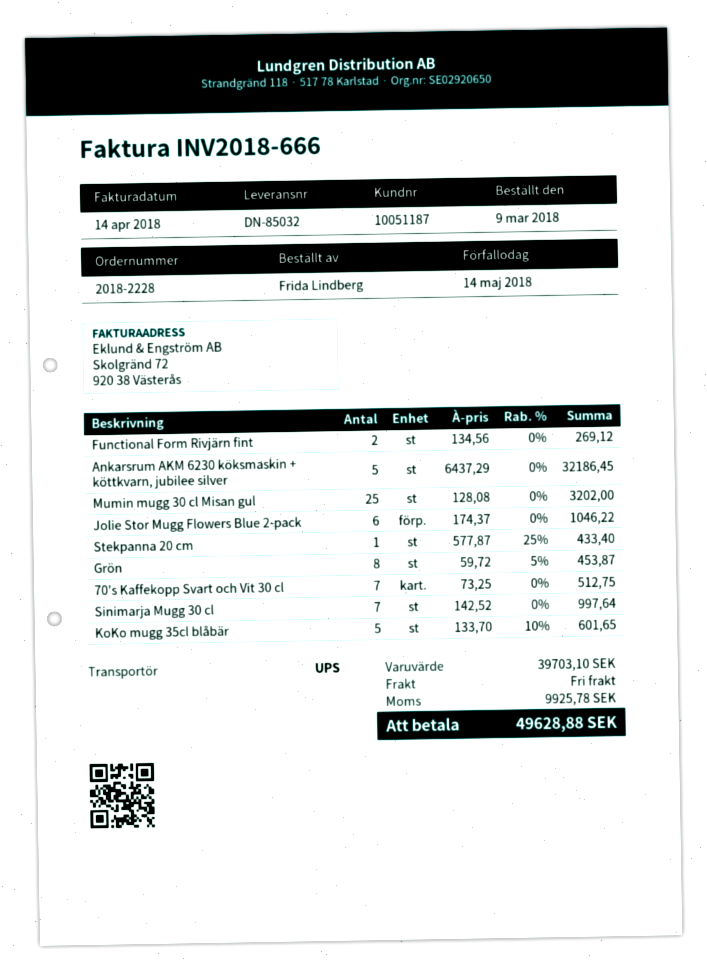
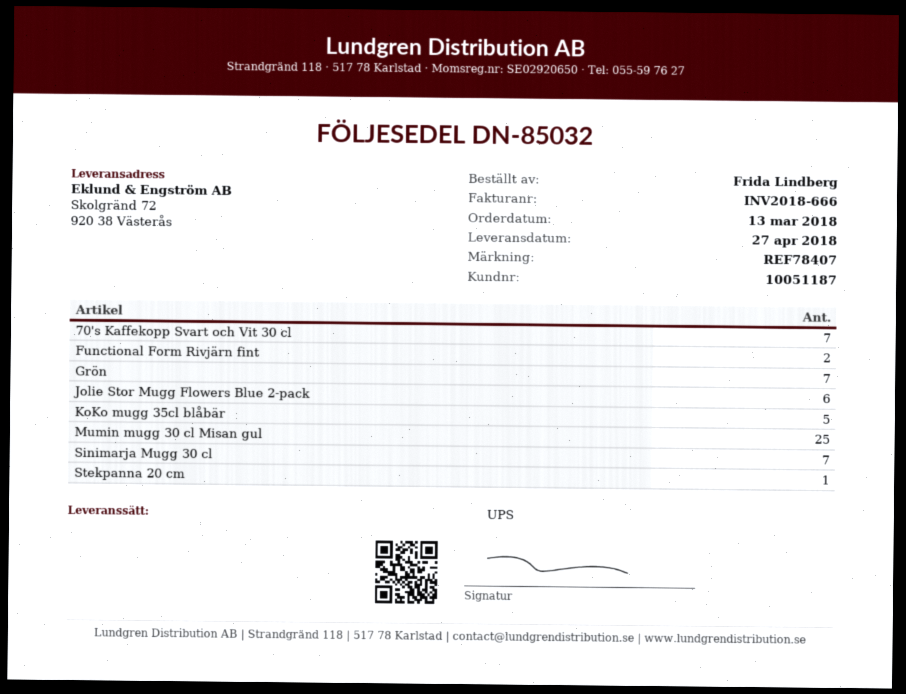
order date: 2018-03-09 -> 2018-03-13
Ankarsrum AKM 6230 köksmaskin + köttkvarn, jubilee silver: 5 -> none
Grön: 8 -> 7

